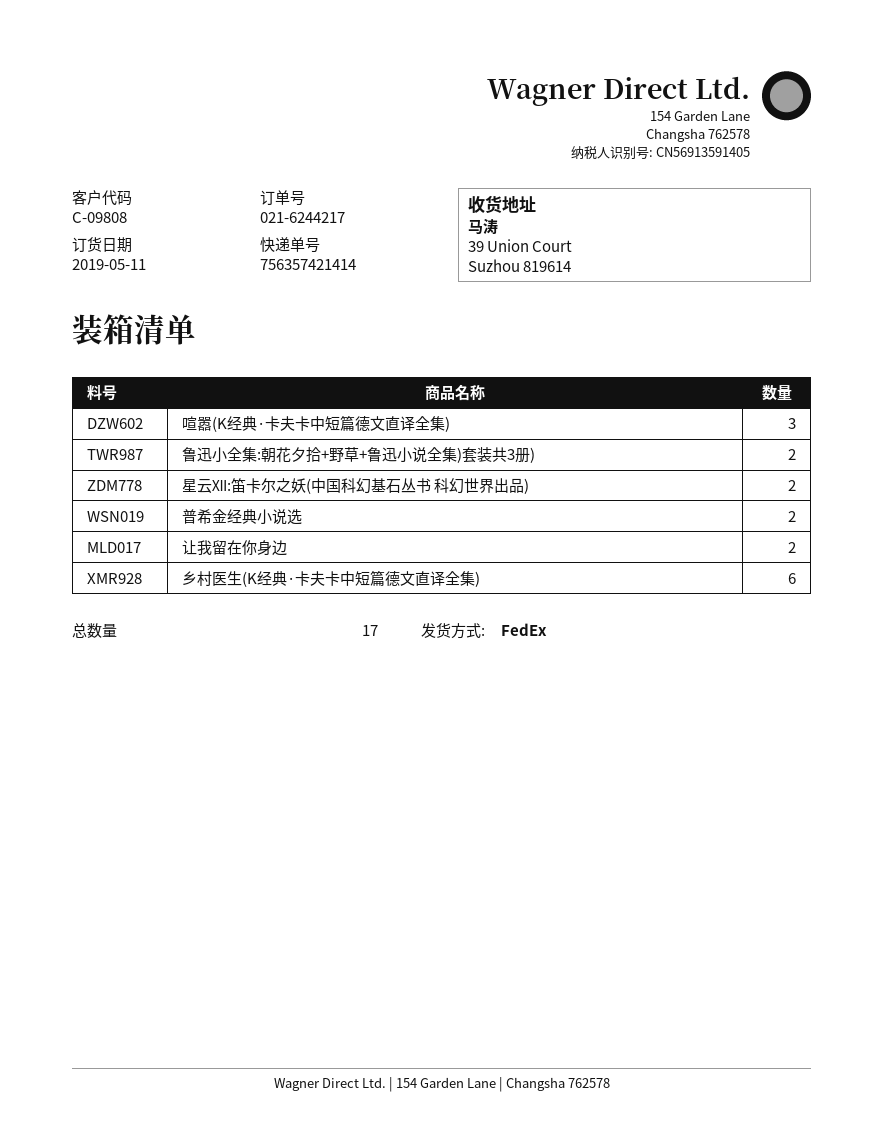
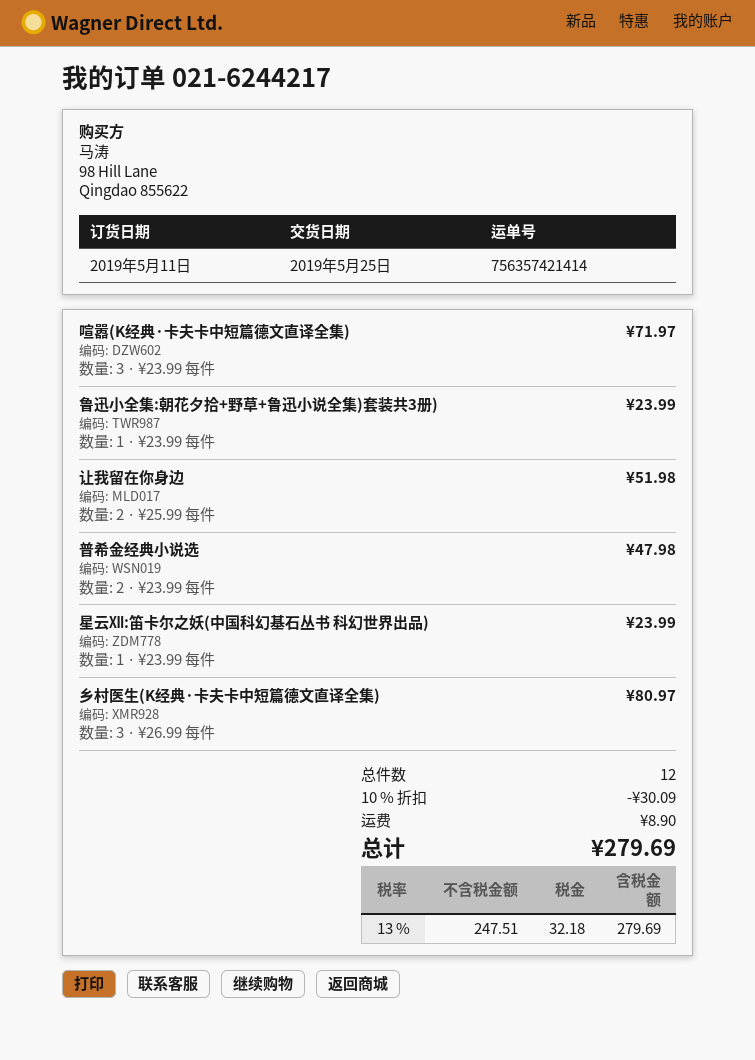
鲁迅小全集:朝花夕拾+野草+鲁迅小说全集)套装共3册): 2 -> 1
星云Ⅻ:笛卡尔之妖(中国科幻基石丛书 科幻世界出品): 2 -> 1
乡村医生(K经典·卡夫卡中短篇德文直译全集): 6 -> 3
total quantity: 17 -> 12

